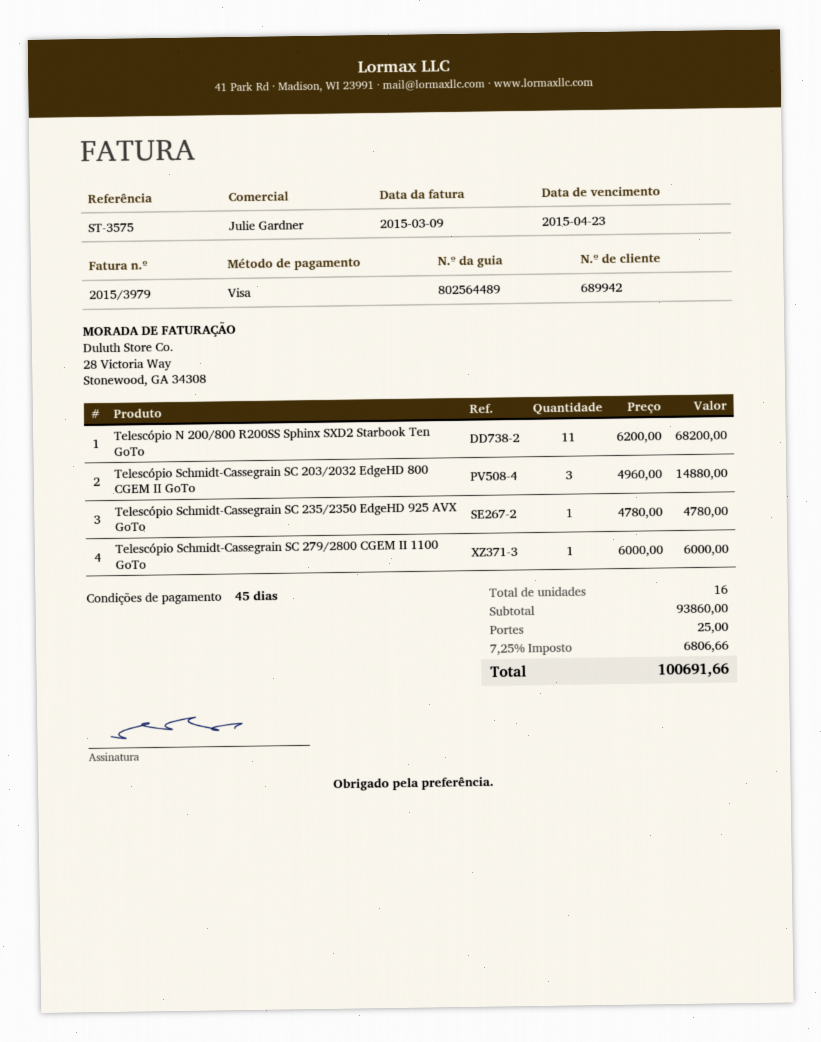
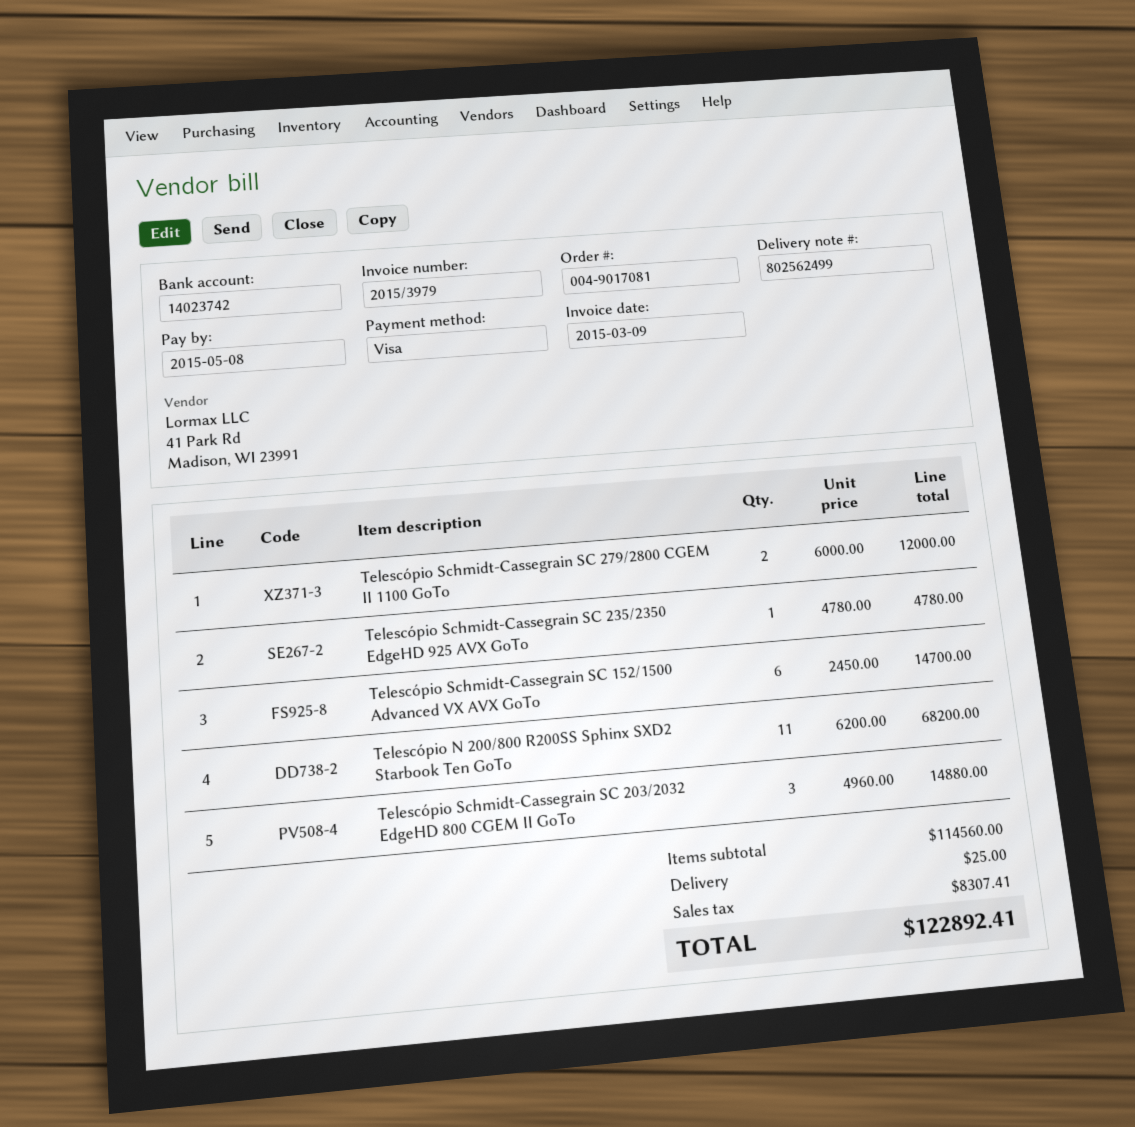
delivery note number: 802564489 -> 802562499
due date: 2015-04-23 -> 2015-05-08
Telescópio Schmidt-Cassegrain SC 279/2800 CGEM II 1100 GoTo: 1 x 6000.00 = 6000.00 -> 2 x 6000.00 = 12000.00
Telescópio Schmidt-Cassegrain SC 152/1500 Advanced VX AVX GoTo: none -> 6 x 2450.00 = 14700.00
subtotal: 93860.00 -> 114560.00
tax: 6806.66 -> 8307.41
total: 100691.66 -> 122892.41

